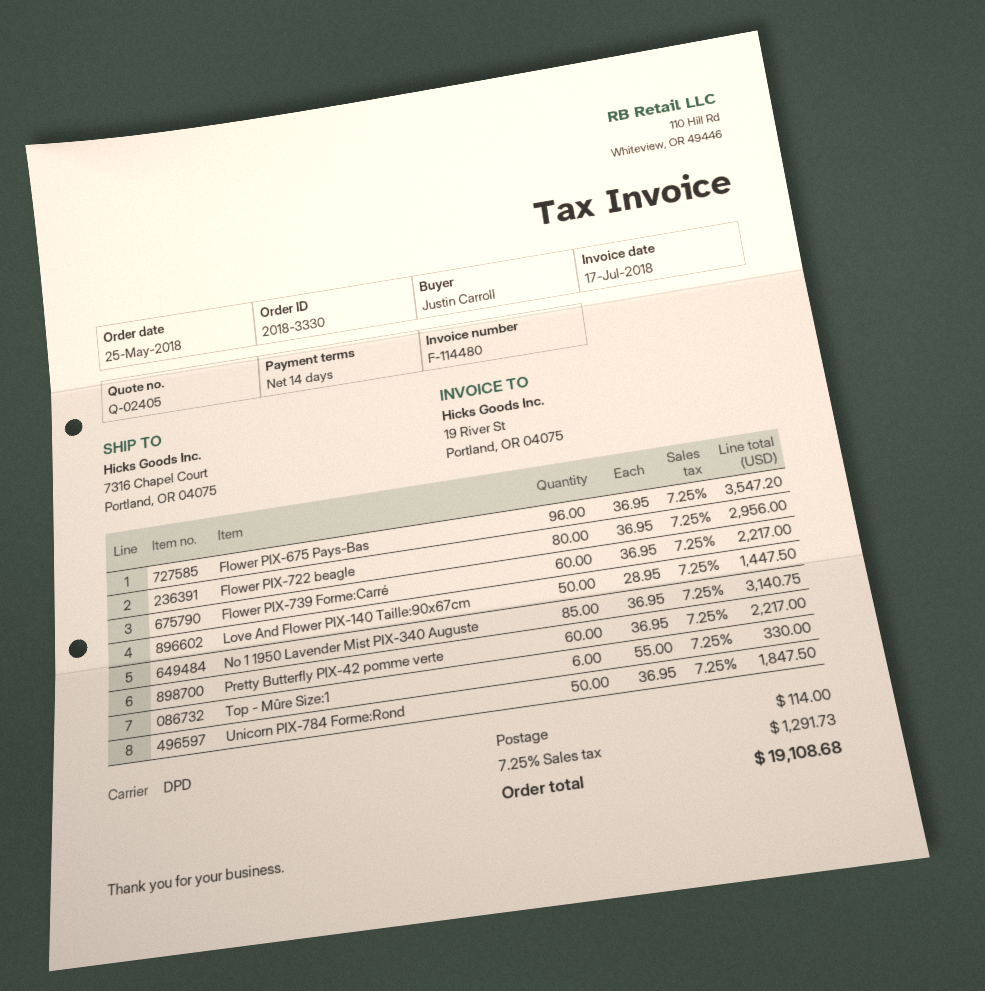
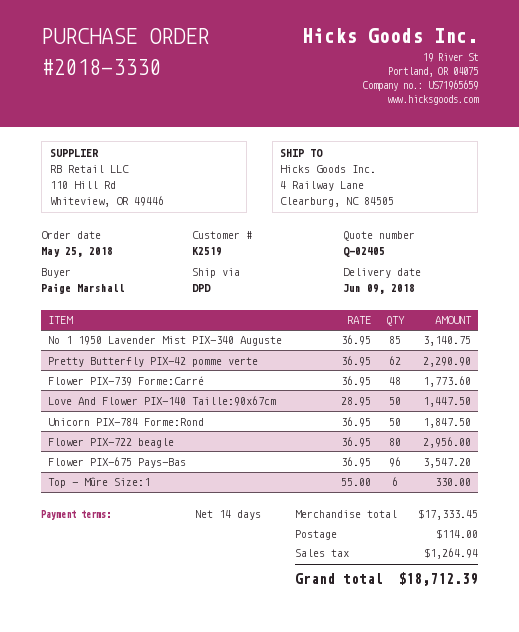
ordered by: Justin Carroll -> Paige Marshall
ship to: 7316 Chapel Court, Portland, OR 04075 -> 4 Railway Lane, Clearburg, NC 84505
Flower PIX-739 Forme:Carré: 60 x 36.95 = 2217.00 -> 48 x 36.95 = 1773.60
Pretty Butterfly PIX-42 pomme verte: 60 x 36.95 = 2217.00 -> 62 x 36.95 = 2290.90
tax: 1291.73 -> 1264.94
total: 19108.68 -> 18712.39

